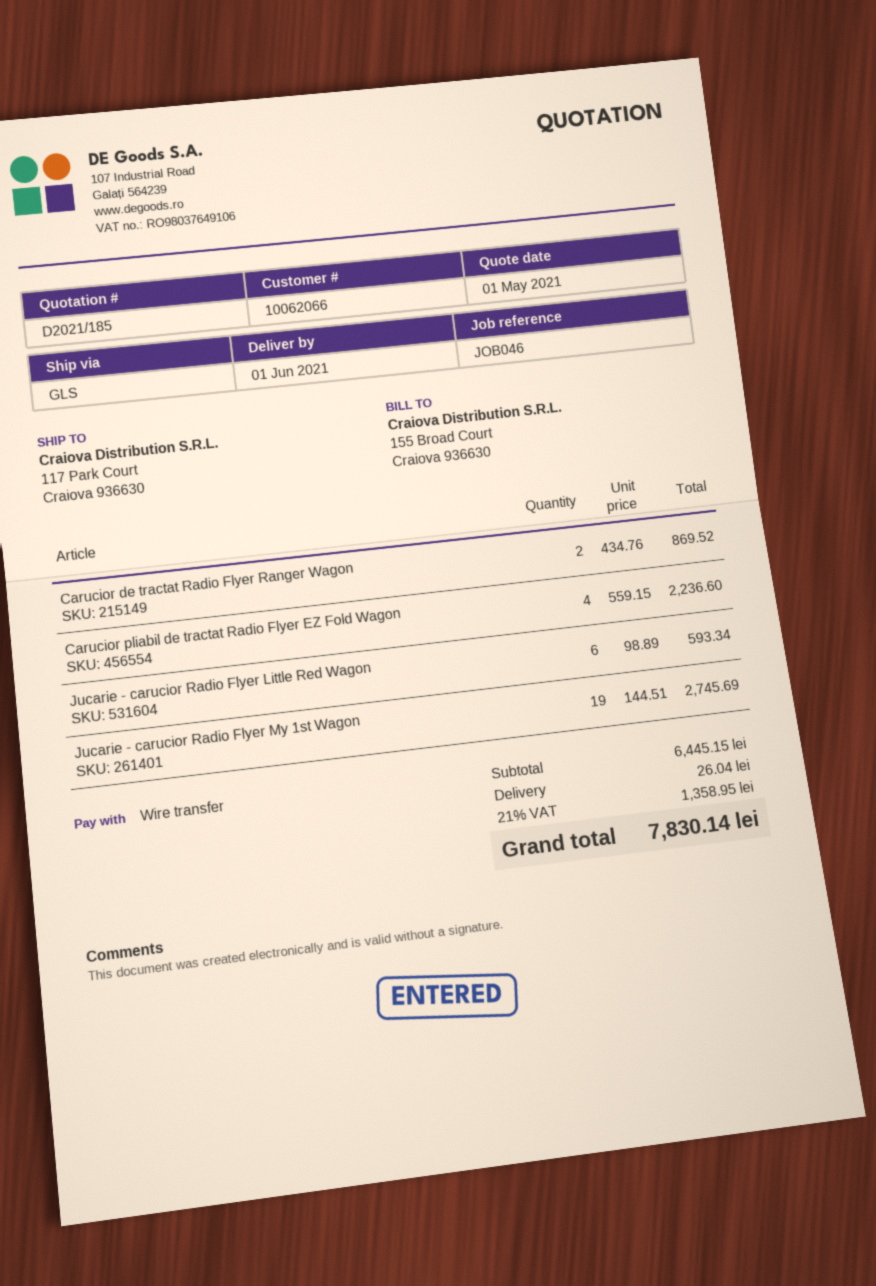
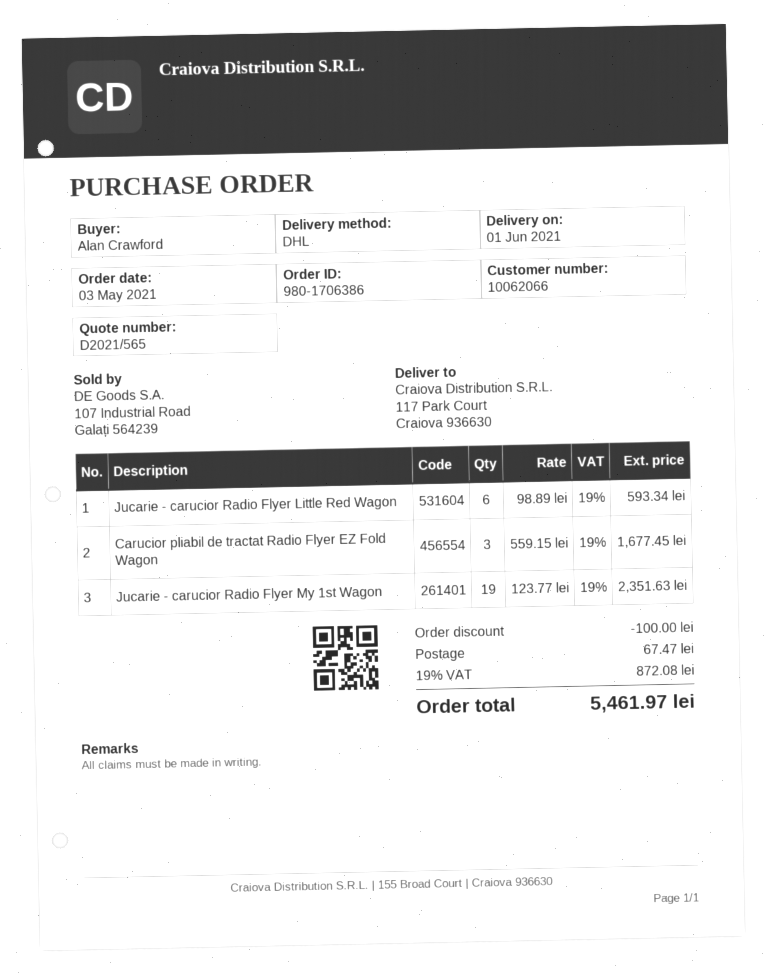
quote number: D2021/185 -> D2021/565
shipping method: GLS -> DHL
Carucior de tractat Radio Flyer Ranger Wagon: 2 x 434.76 = 869.52 -> none
Carucior pliabil de tractat Radio Flyer EZ Fold Wagon: 4 x 559.15 = 2236.60 -> 3 x 559.15 = 1677.45
Jucarie - carucior Radio Flyer My 1st Wagon: 19 x 144.51 = 2745.69 -> 19 x 123.77 = 2351.63
discount: none -> 100.00
shipping: 26.04 -> 67.47
tax: 21% = 1358.95 -> 19% = 872.08
total: 7830.14 -> 5461.97

